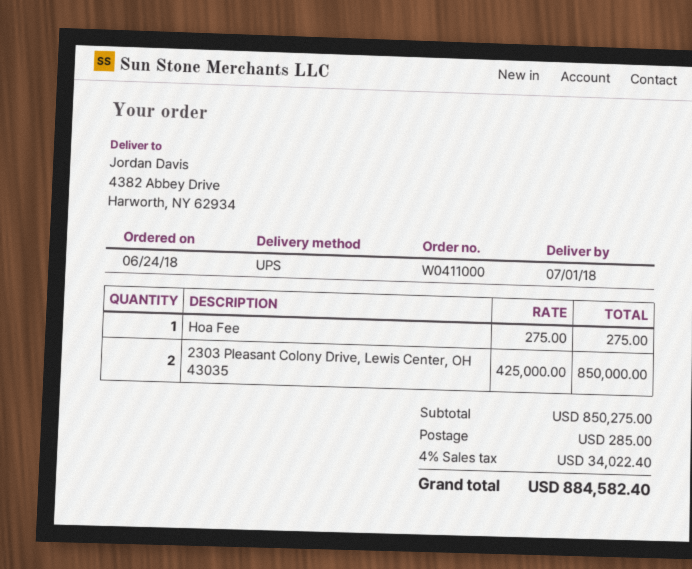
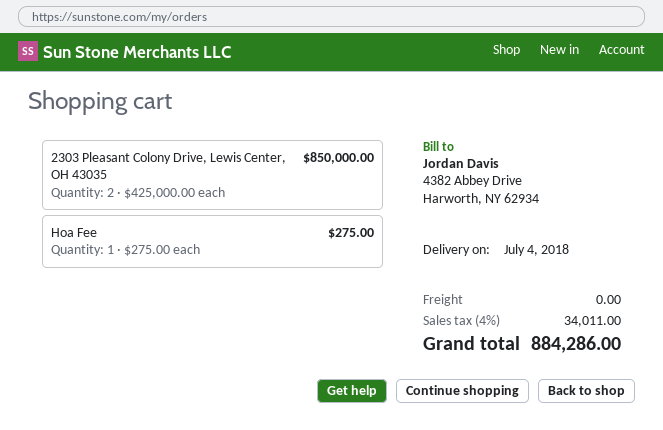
delivery date: 2018-07-01 -> 2018-07-04
shipping: 285.00 -> 0.00
tax: 4% = 34022.40 -> 4% = 34011.00
total: 884582.40 -> 884286.00

